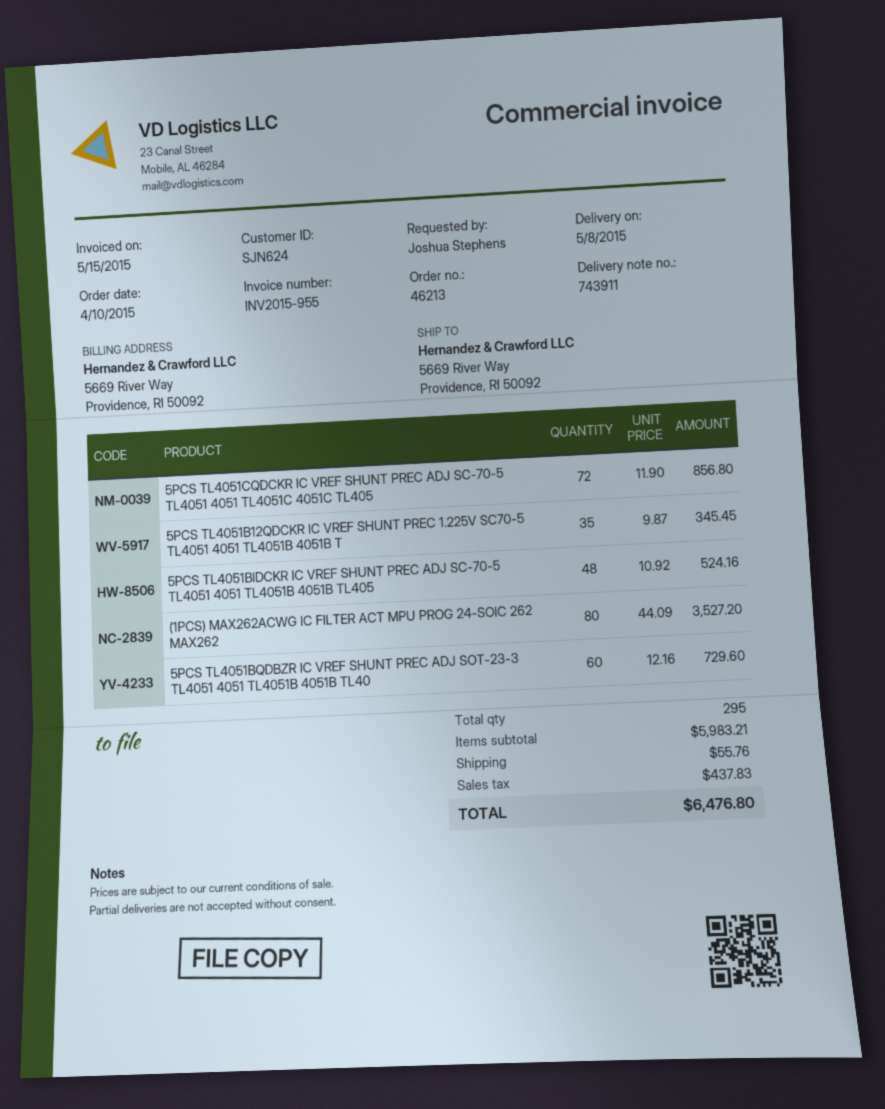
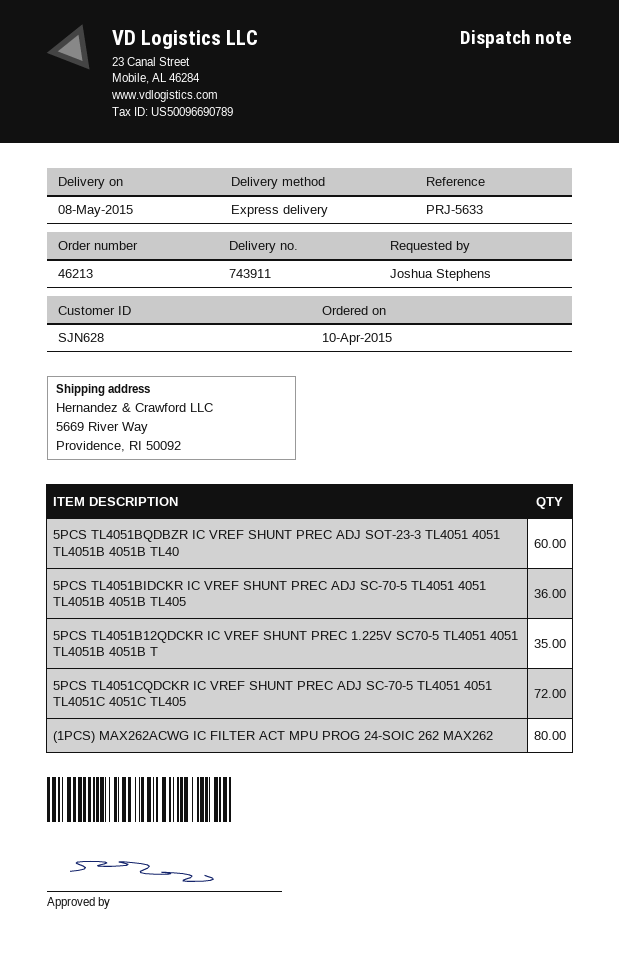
customer number: SJN624 -> SJN628
5PCS TL4051BIDCKR IC VREF SHUNT PREC ADJ SC-70-5 TL4051 4051 TL4051B 4051B TL405: 48 -> 36

